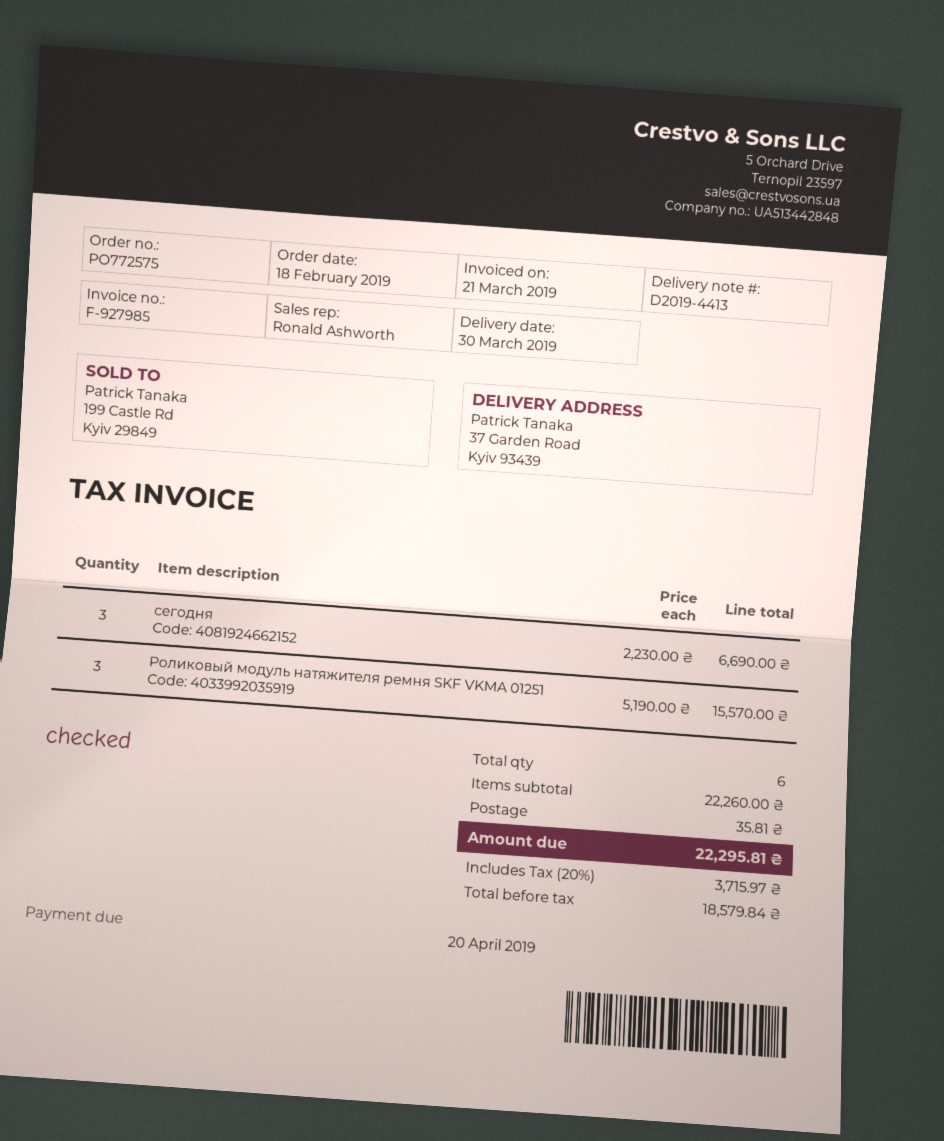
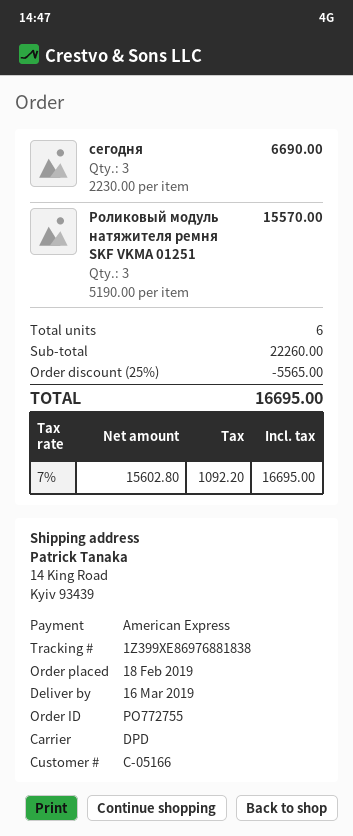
order number: PO772575 -> PO772755
delivery date: 2019-03-30 -> 2019-03-16
ship to: 37 Garden Road, Kyiv 93439 -> 14 King Road, Kyiv 93439
discount: none -> 25% = 5565.00
shipping: 35.81 -> none
net: 18579.84 -> 15602.80
tax: 20% = 3715.97 -> 7% = 1092.20
total: 22295.81 -> 16695.00

